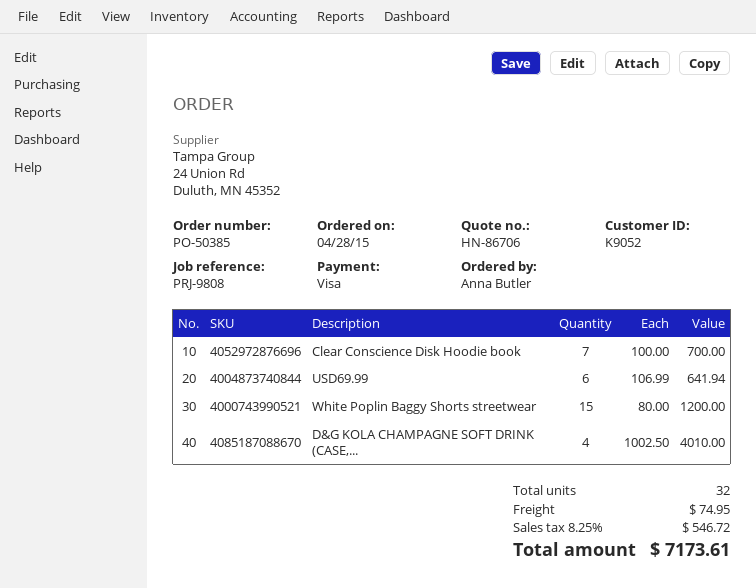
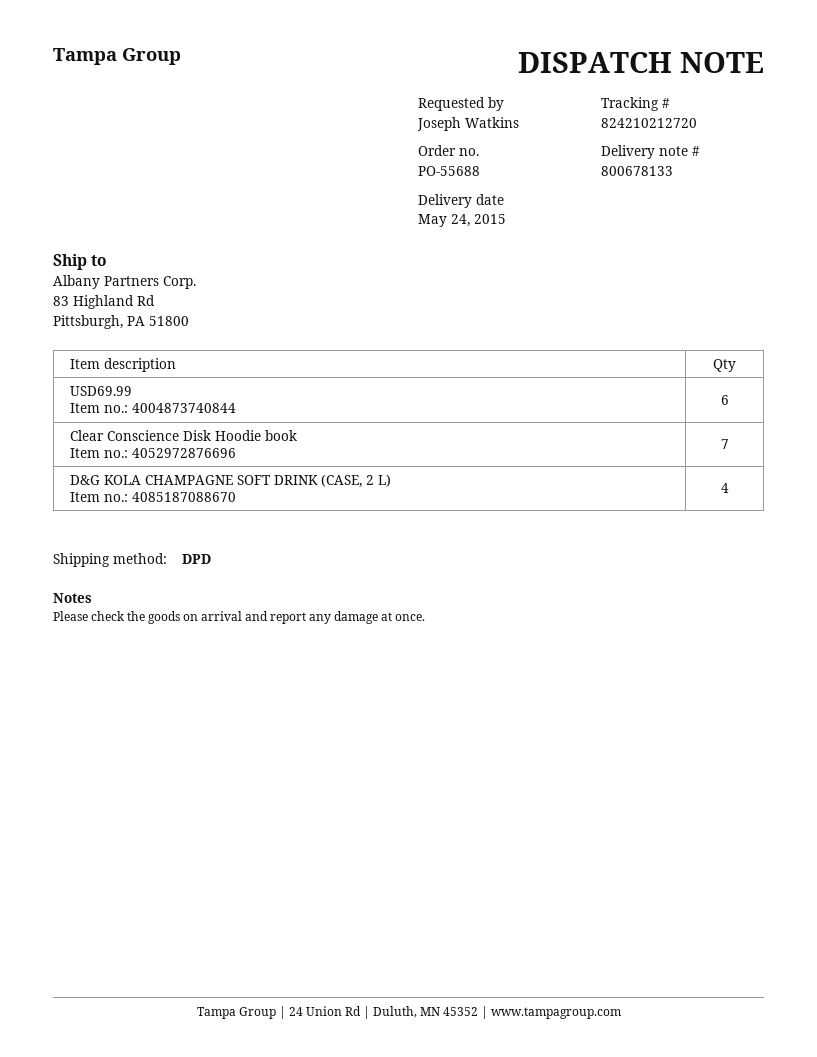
order number: PO-50385 -> PO-55688
ordered by: Anna Butler -> Joseph Watkins
White Poplin Baggy Shorts streetwear: 15 -> none

